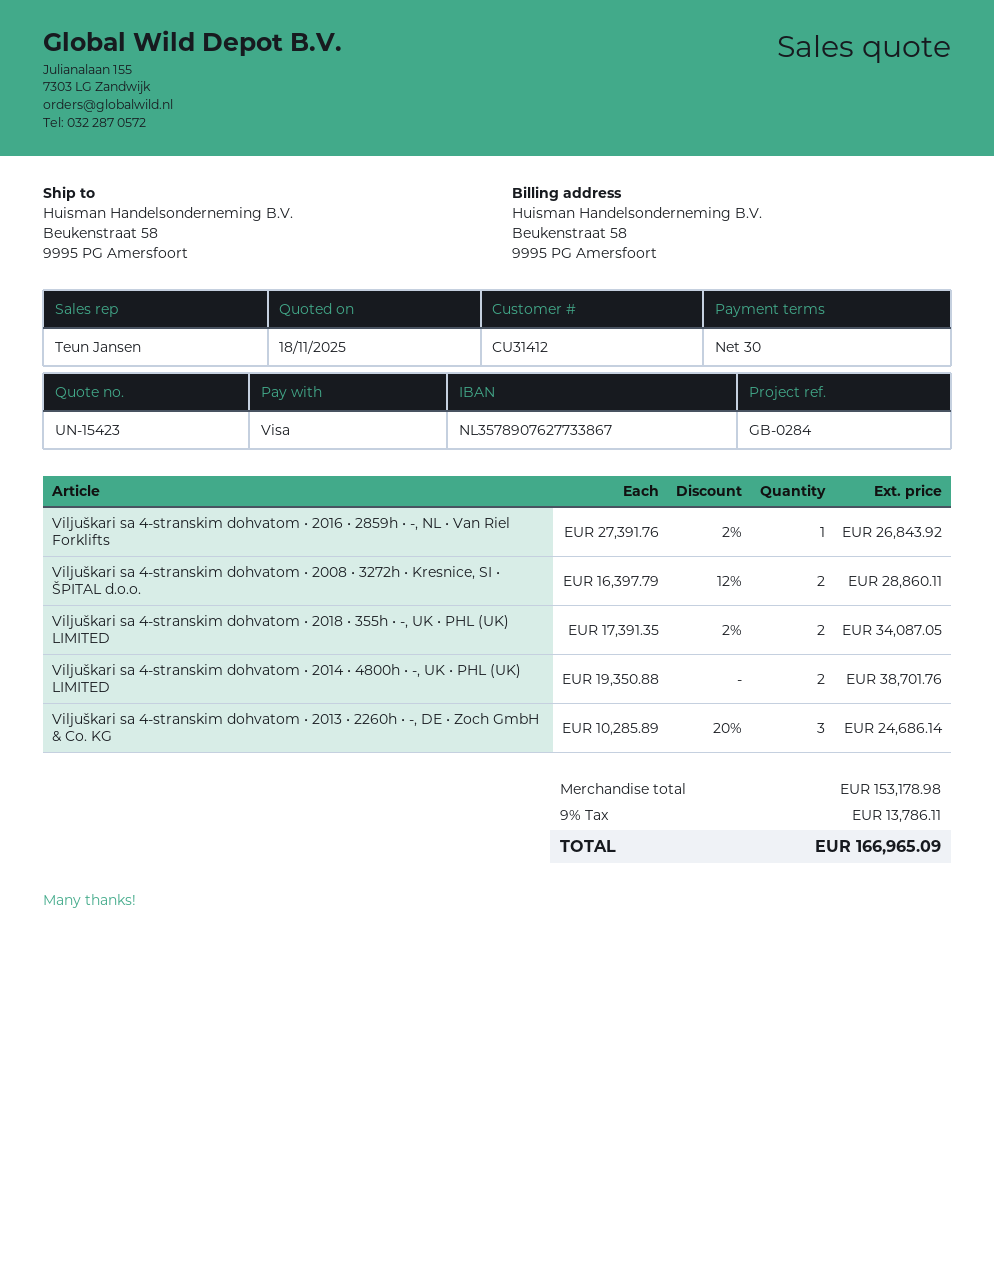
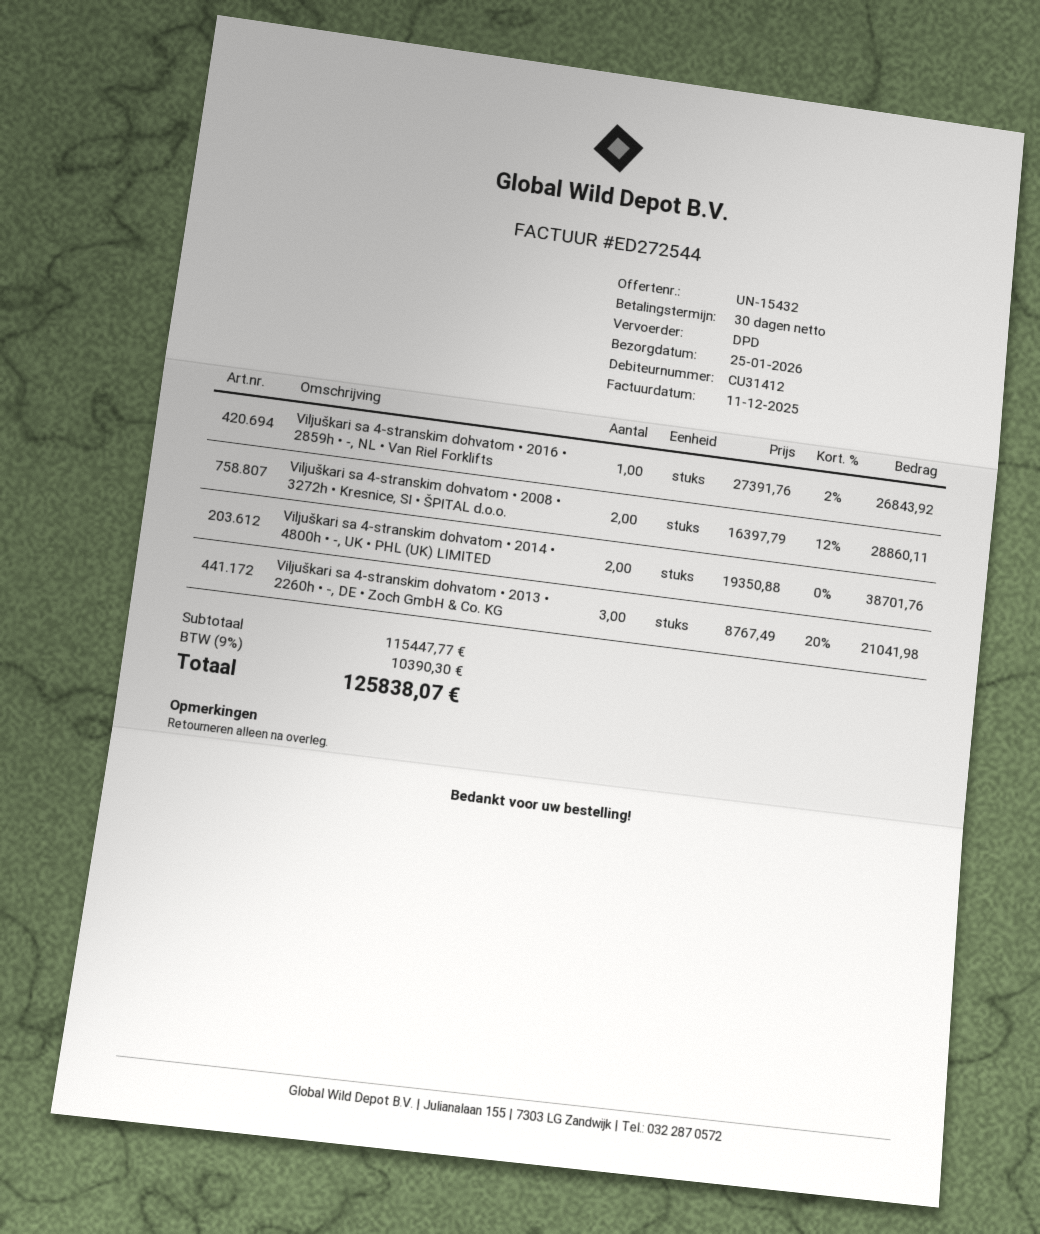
quote number: UN-15423 -> UN-15432
Viljuškari sa 4-stranskim dohvatom • 2018 • 355h • -, UK • PHL (UK) LIMITED: 2 x 17391.35 - 2% = 34087.05 -> none
Viljuškari sa 4-stranskim dohvatom • 2013 • 2260h • -, DE • Zoch GmbH & Co. KG: 3 x 10285.89 - 20% = 24686.14 -> 3 x 8767.49 - 20% = 21041.98
subtotal: 153178.98 -> 115447.77
tax: 9% = 13786.11 -> 9% = 10390.30
total: 166965.09 -> 125838.07

